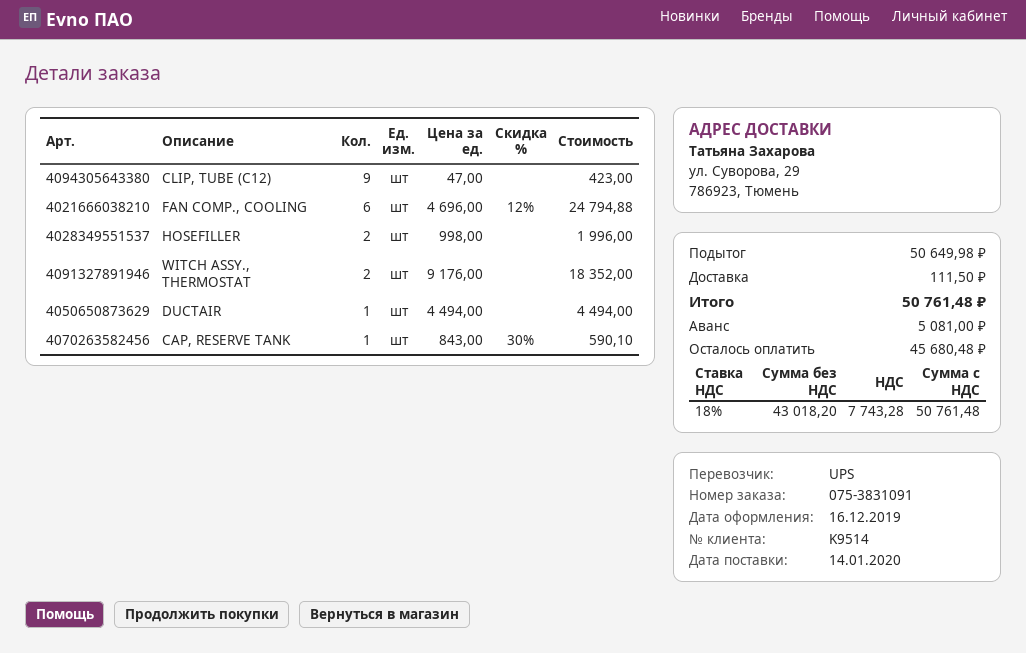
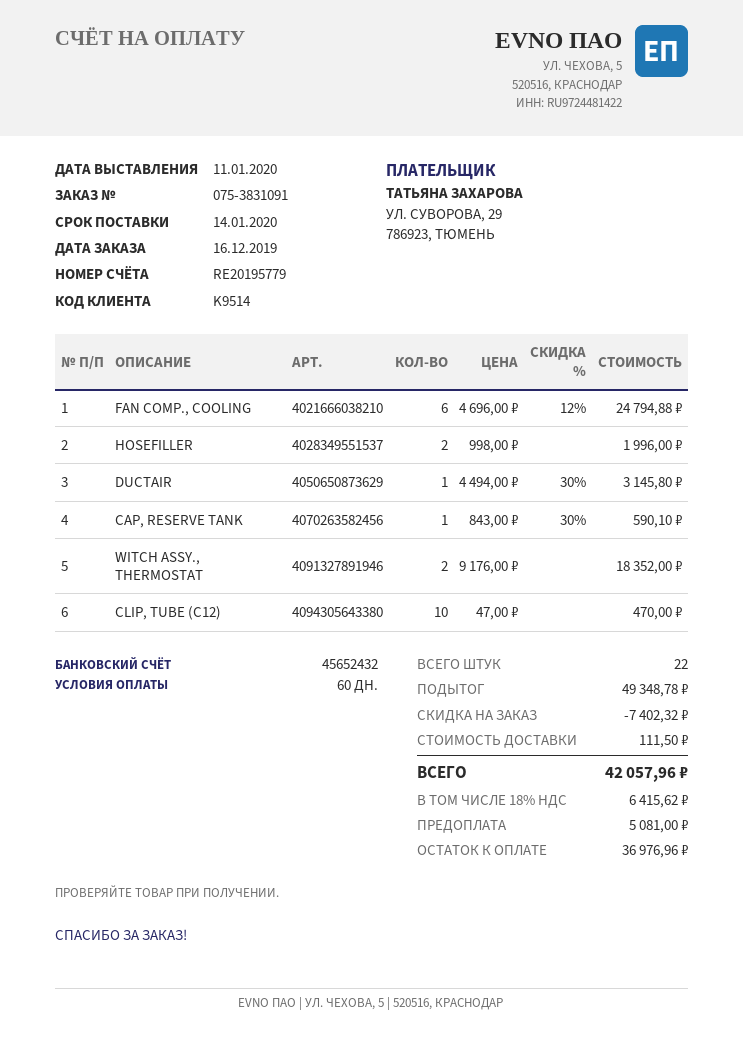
CLIP, TUBE (C12): 9 x 47.00 = 423.00 -> 10 x 47.00 = 470.00
DUCTAIR: 1 x 4494.00 = 4494.00 -> 1 x 4494.00 - 30% = 3145.80
subtotal: 50649.98 -> 49348.78
discount: none -> 7402.32
tax: 18% = 7743.28 -> 18% = 6415.62
total: 50761.48 -> 42057.96
balance: 45680.48 -> 36976.96

